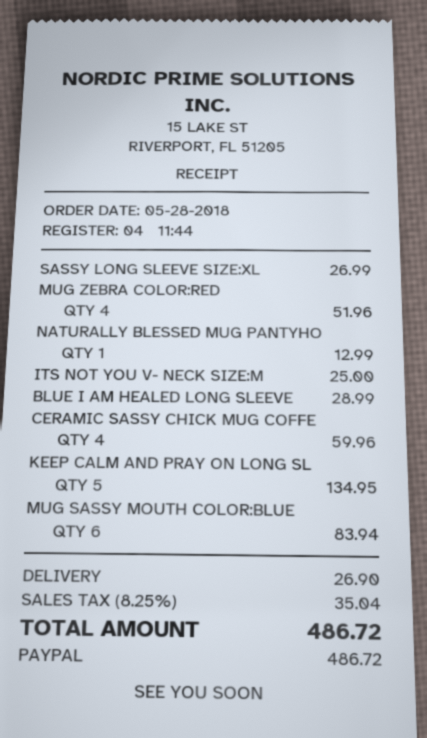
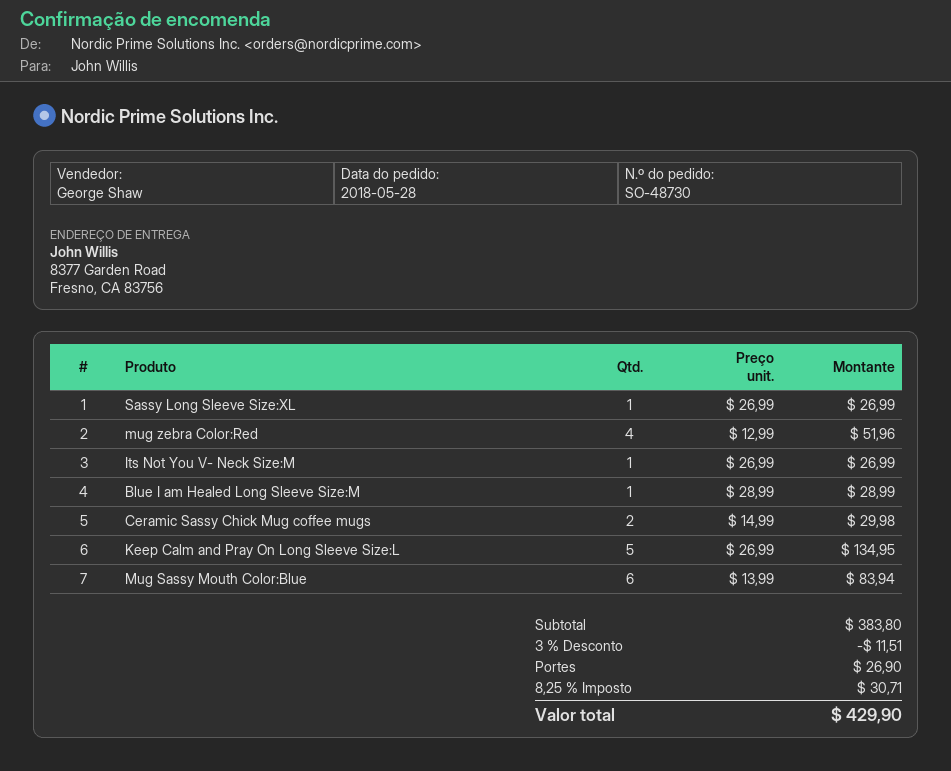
NATURALLY BLESSED MUG PANTYHO: 1 for 12.99 -> none
ITS NOT YOU V- NECK SIZE:M: 1 for 25.00 -> 1 for 26.99
CERAMIC SASSY CHICK MUG COFFE: 4 for 59.96 -> 2 for 29.98
discount: none -> 3% = 11.51
tax: 8.25% = 35.04 -> 8.25% = 30.71
total: 486.72 -> 429.90

